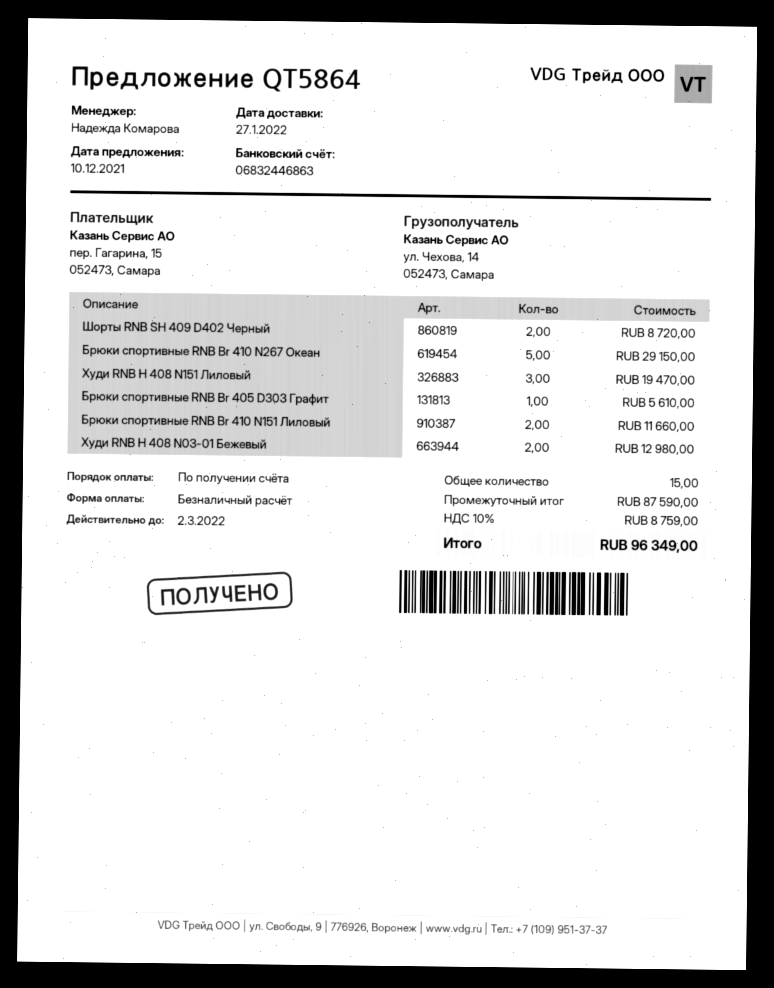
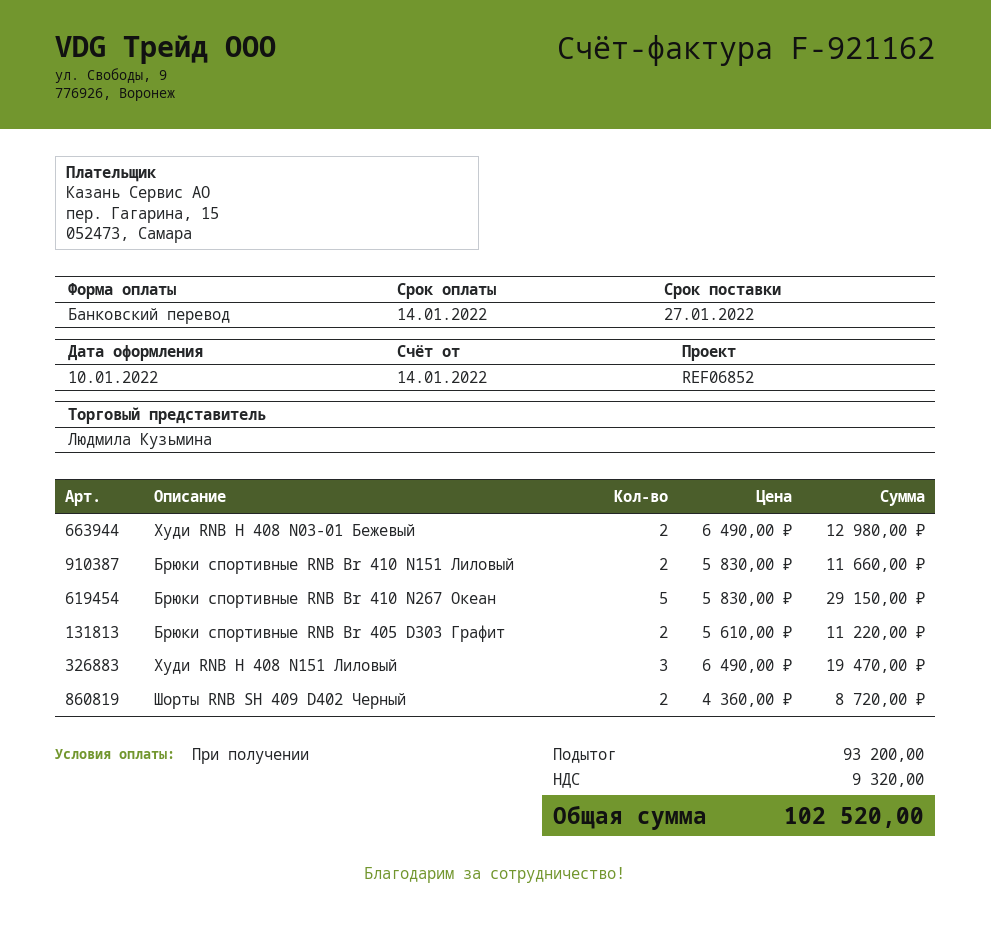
sales rep: Надежда Комарова -> Людмила Кузьмина
Брюки спортивные RNB Br 405 D303 Графит: 1 for 5610.00 -> 2 for 11220.00
subtotal: 87590.00 -> 93200.00
tax: 8759.00 -> 9320.00
total: 96349.00 -> 102520.00

